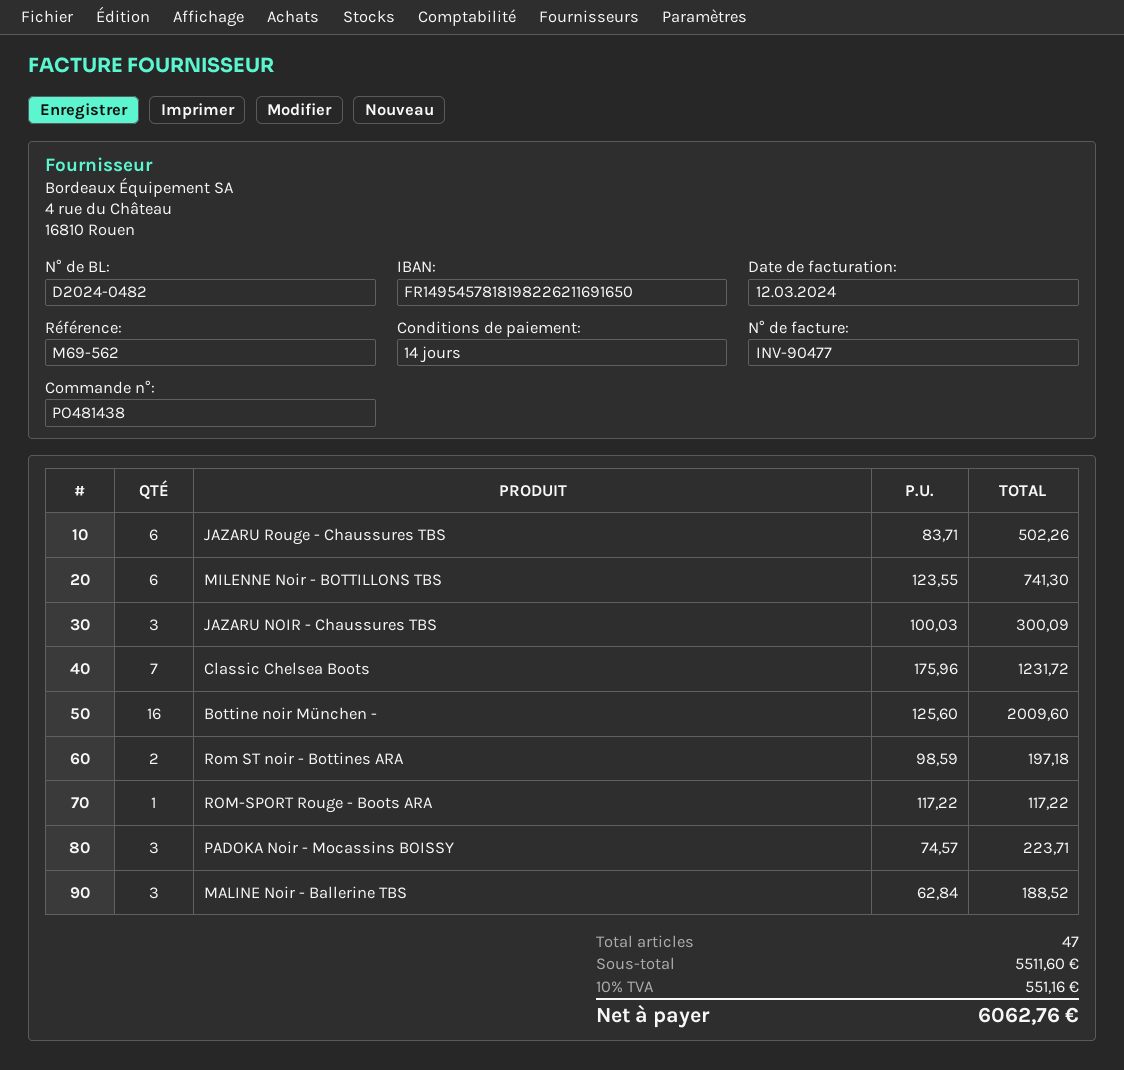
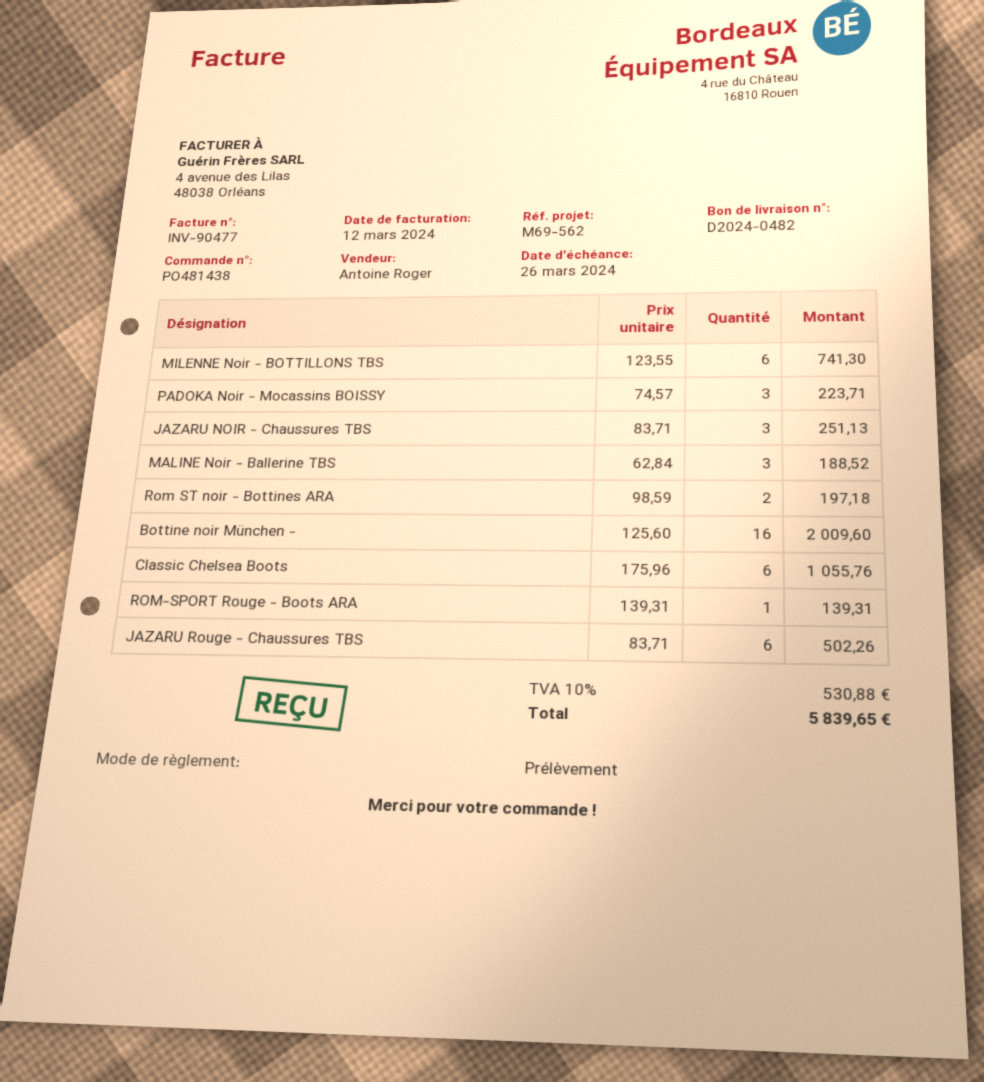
JAZARU NOIR - Chaussures TBS: 3 x 100.03 = 300.09 -> 3 x 83.71 = 251.13
Classic Chelsea Boots: 7 x 175.96 = 1231.72 -> 6 x 175.96 = 1055.76
ROM-SPORT Rouge - Boots ARA: 1 x 117.22 = 117.22 -> 1 x 139.31 = 139.31
tax: 10% = 551.16 -> 10% = 530.88
total: 6062.76 -> 5839.65

